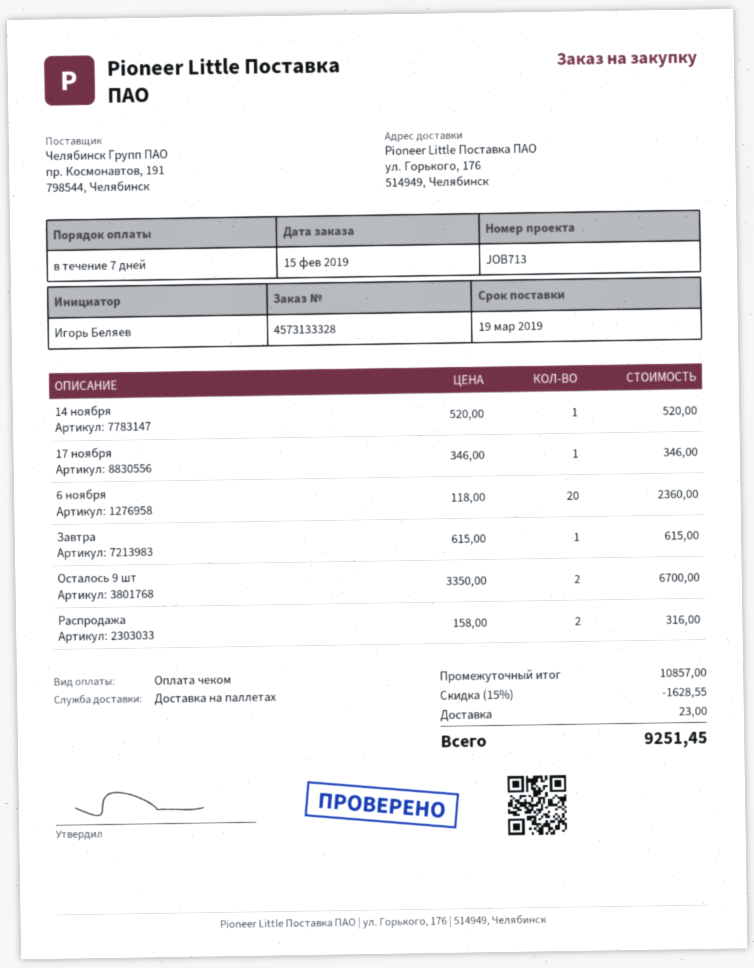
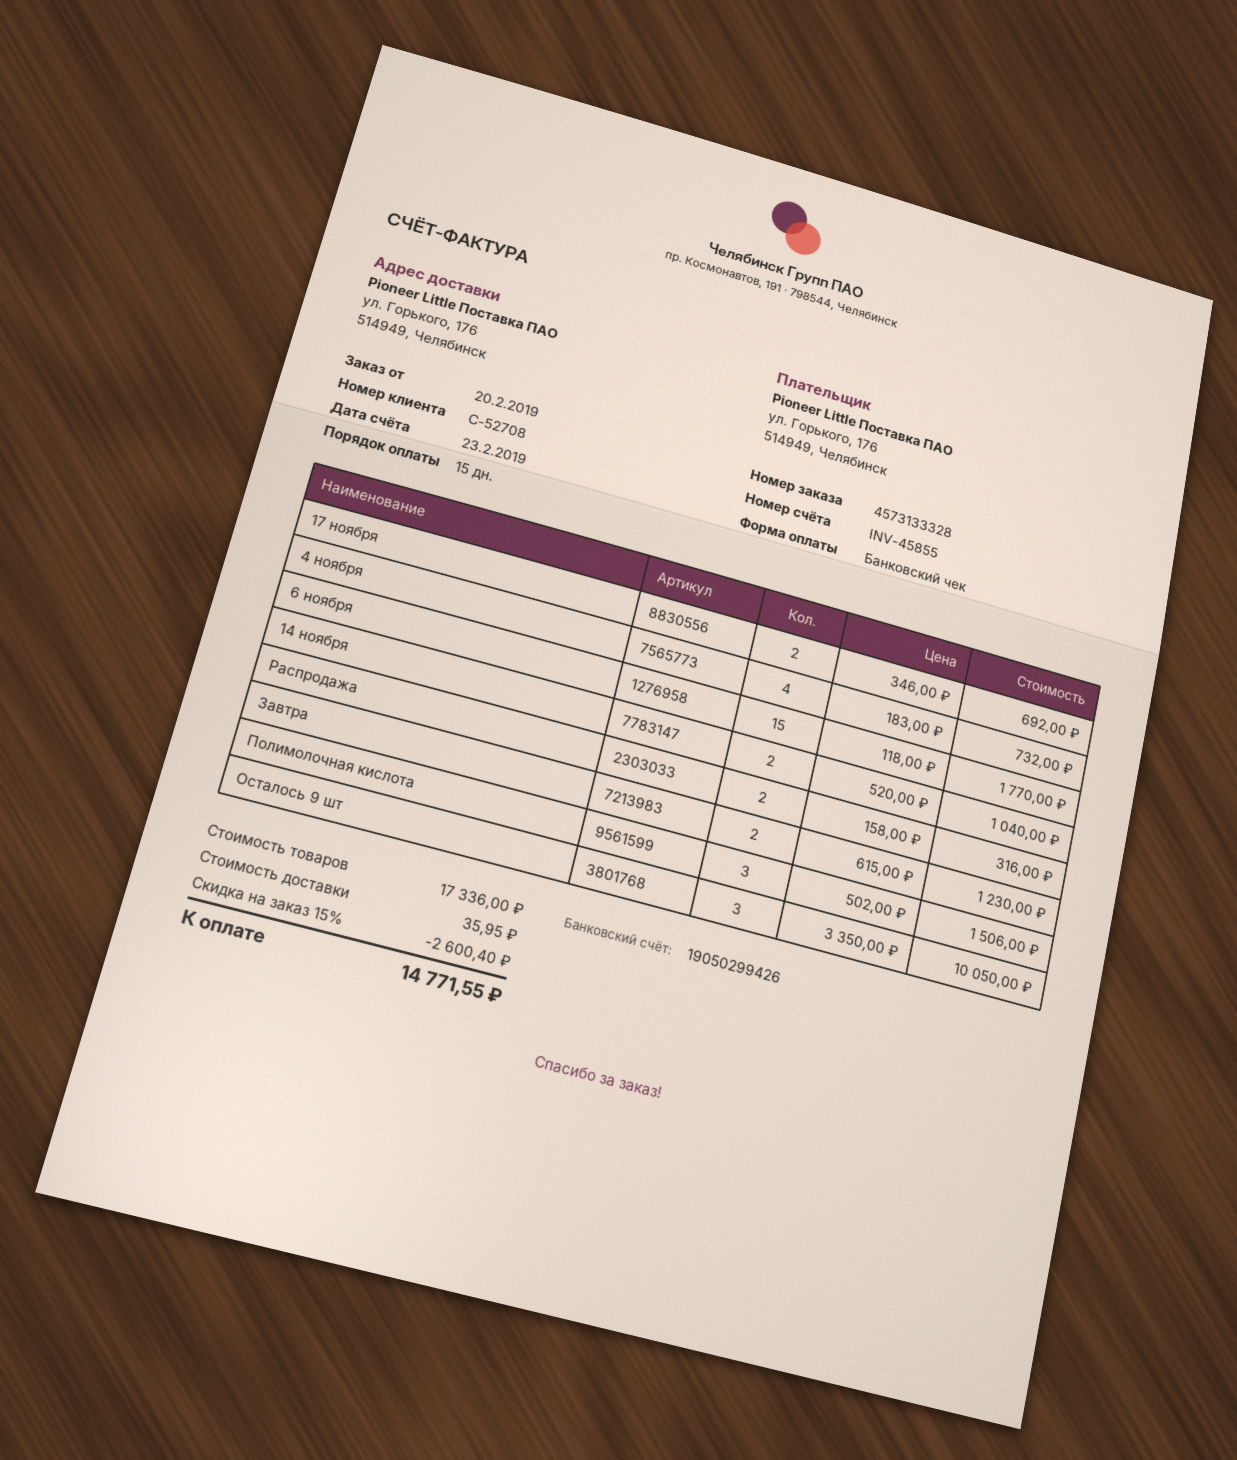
order date: 2019-02-15 -> 2019-02-20
payment terms: 7 days -> 15 days
14 ноября: 1 x 520.00 = 520.00 -> 2 x 520.00 = 1040.00
17 ноября: 1 x 346.00 = 346.00 -> 2 x 346.00 = 692.00
6 ноября: 20 x 118.00 = 2360.00 -> 15 x 118.00 = 1770.00
Завтра: 1 x 615.00 = 615.00 -> 2 x 615.00 = 1230.00
Осталось 9 шт: 2 x 3350.00 = 6700.00 -> 3 x 3350.00 = 10050.00
4 ноября: none -> 4 x 183.00 = 732.00
Полимолочная кислота: none -> 3 x 502.00 = 1506.00
subtotal: 10857.00 -> 17336.00
discount: 15% = 1628.55 -> 15% = 2600.40
shipping: 23.00 -> 35.95
total: 9251.45 -> 14771.55

